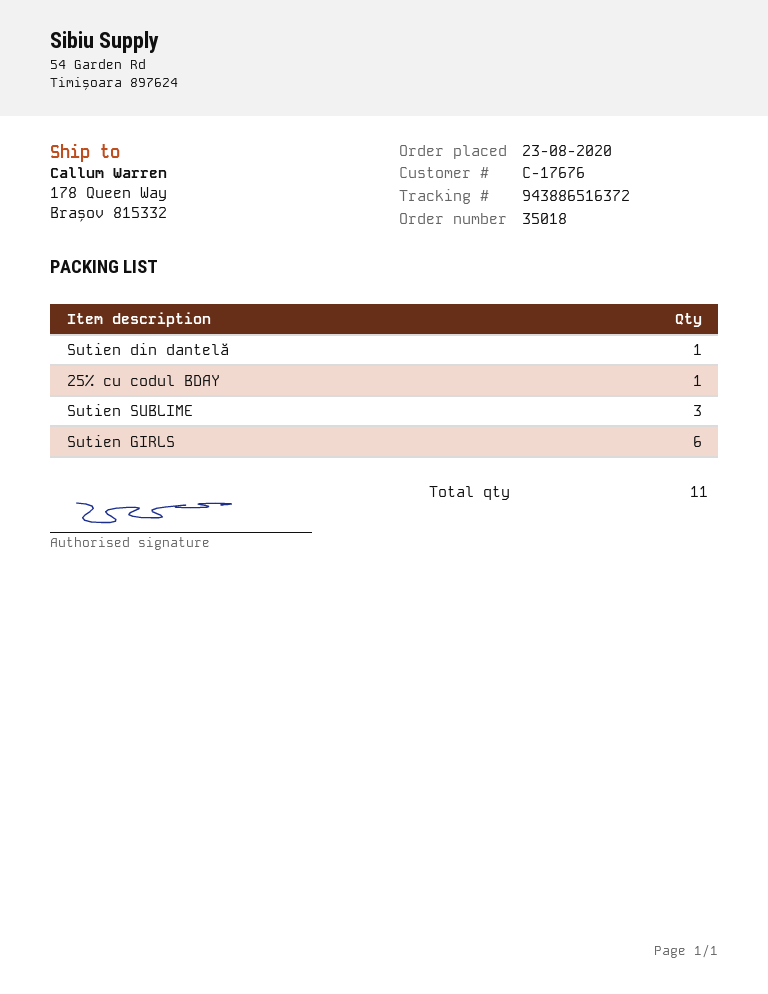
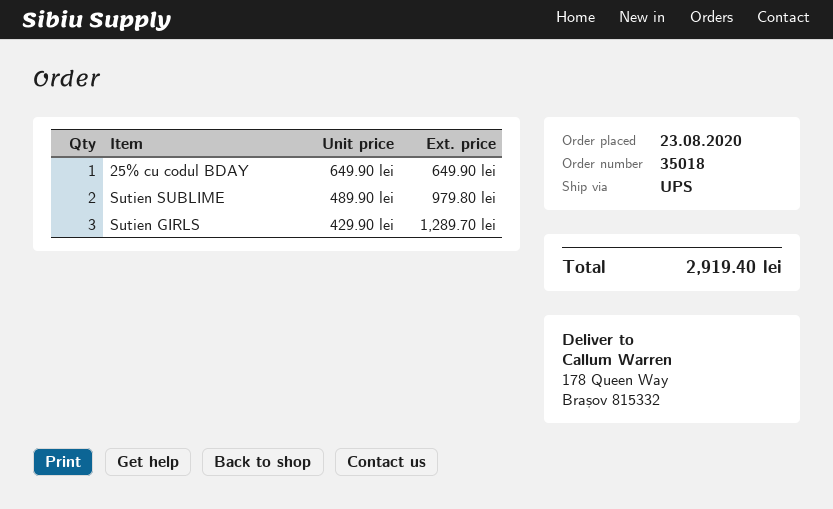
Sutien din dantelă: 1 -> none
Sutien SUBLIME: 3 -> 2
Sutien GIRLS: 6 -> 3

